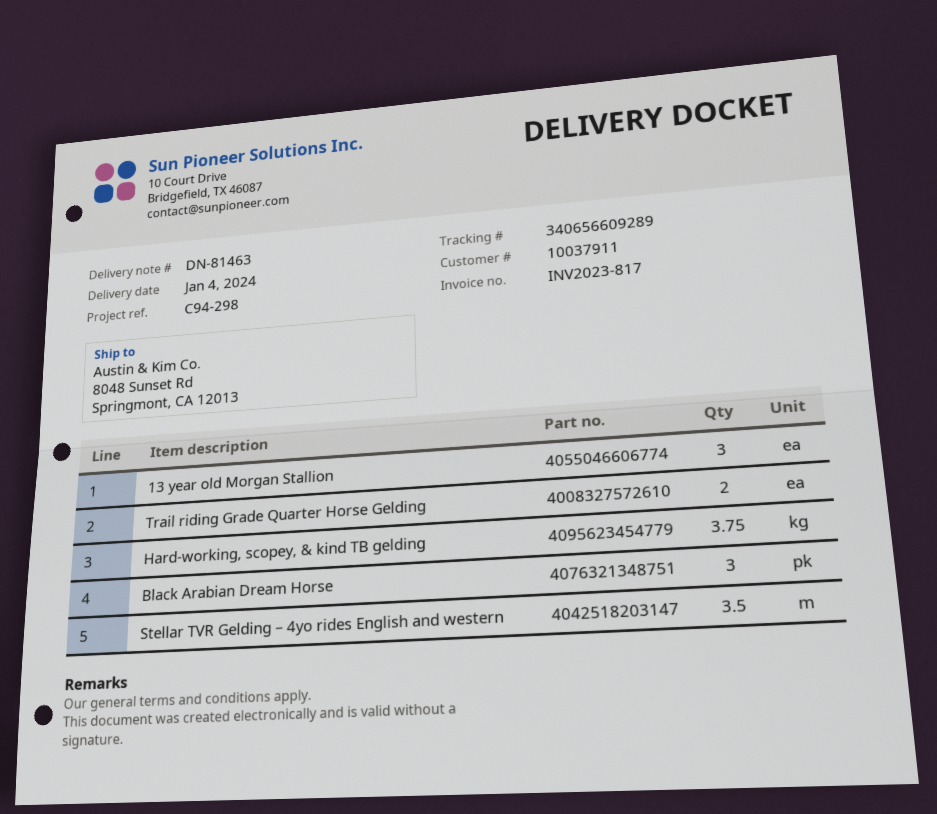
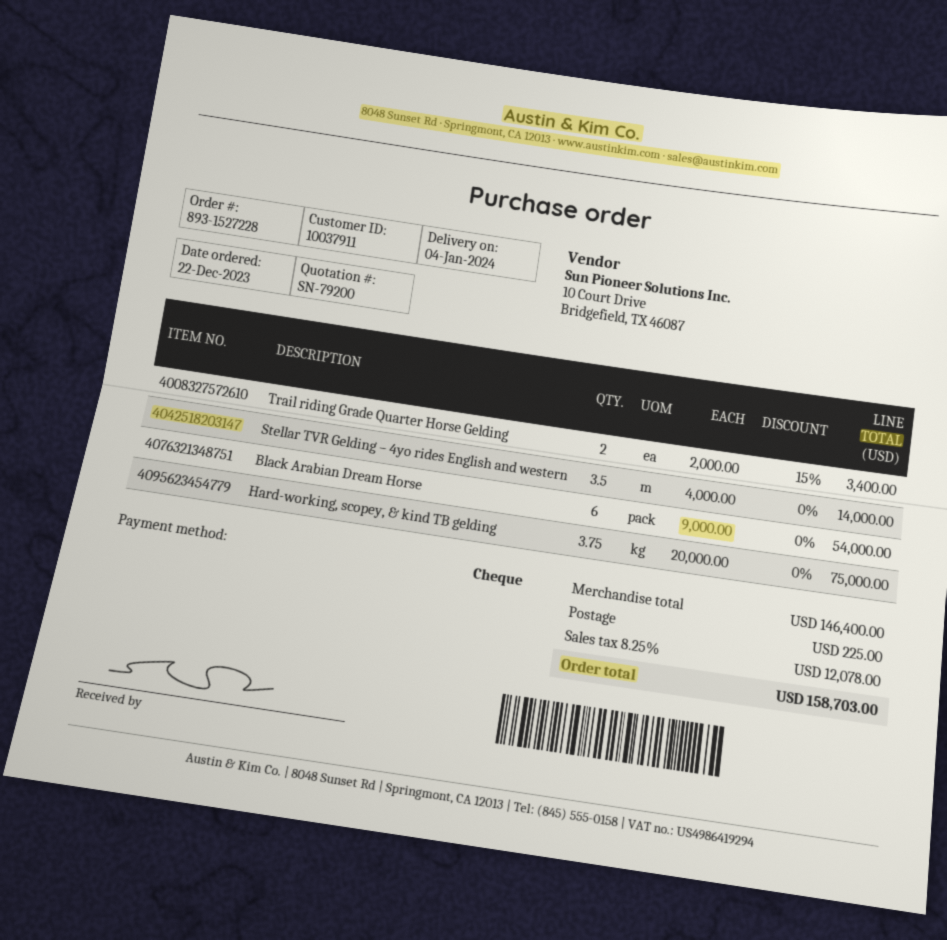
13 year old Morgan Stallion: 3 -> none
Black Arabian Dream Horse: 3 -> 6

